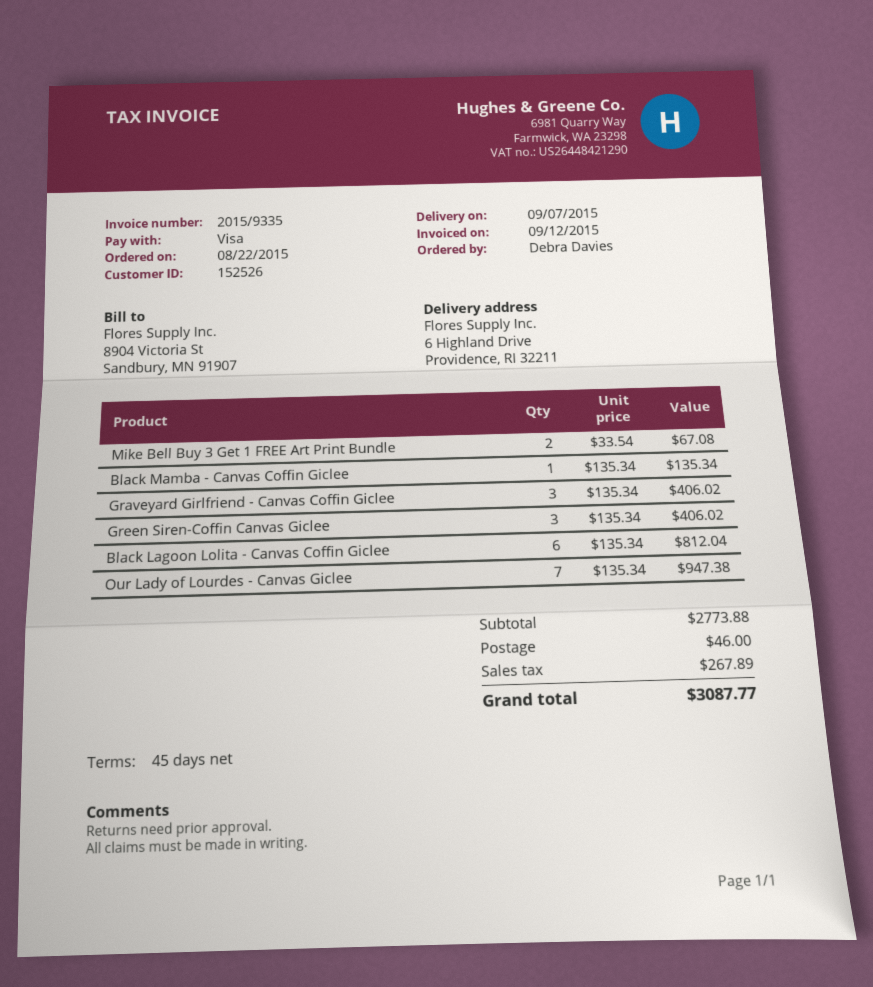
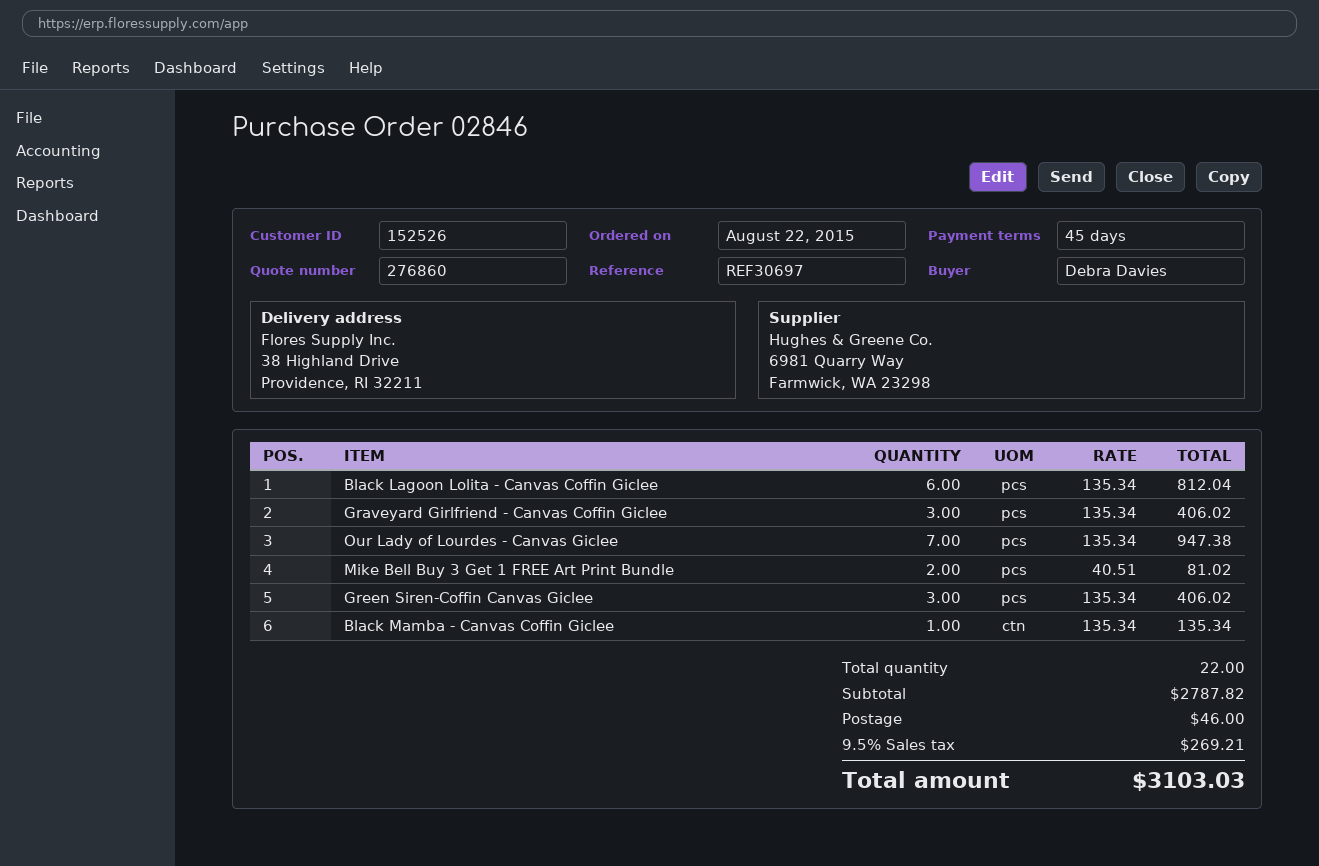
ship to: 6 Highland Drive, Providence, RI 32211 -> 38 Highland Drive, Providence, RI 32211
Mike Bell Buy 3 Get 1 FREE Art Print Bundle: 2 x 33.54 = 67.08 -> 2 x 40.51 = 81.02
subtotal: 2773.88 -> 2787.82
tax: 267.89 -> 269.21
total: 3087.77 -> 3103.03

